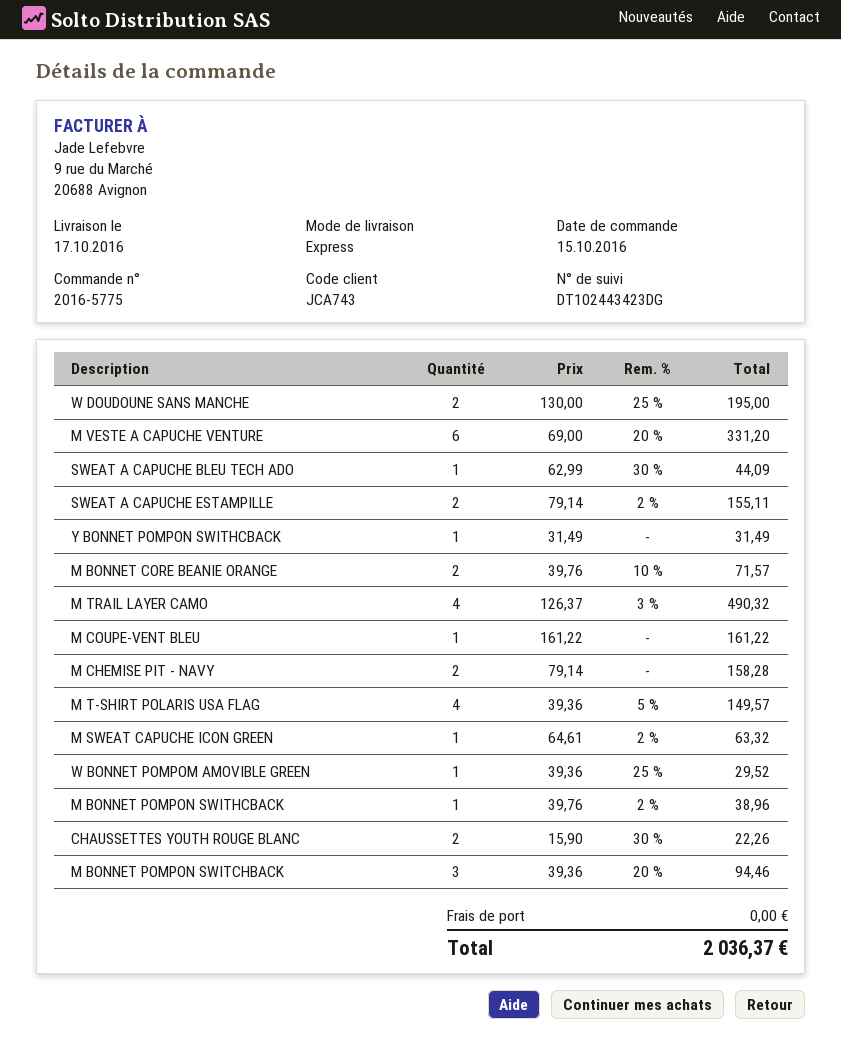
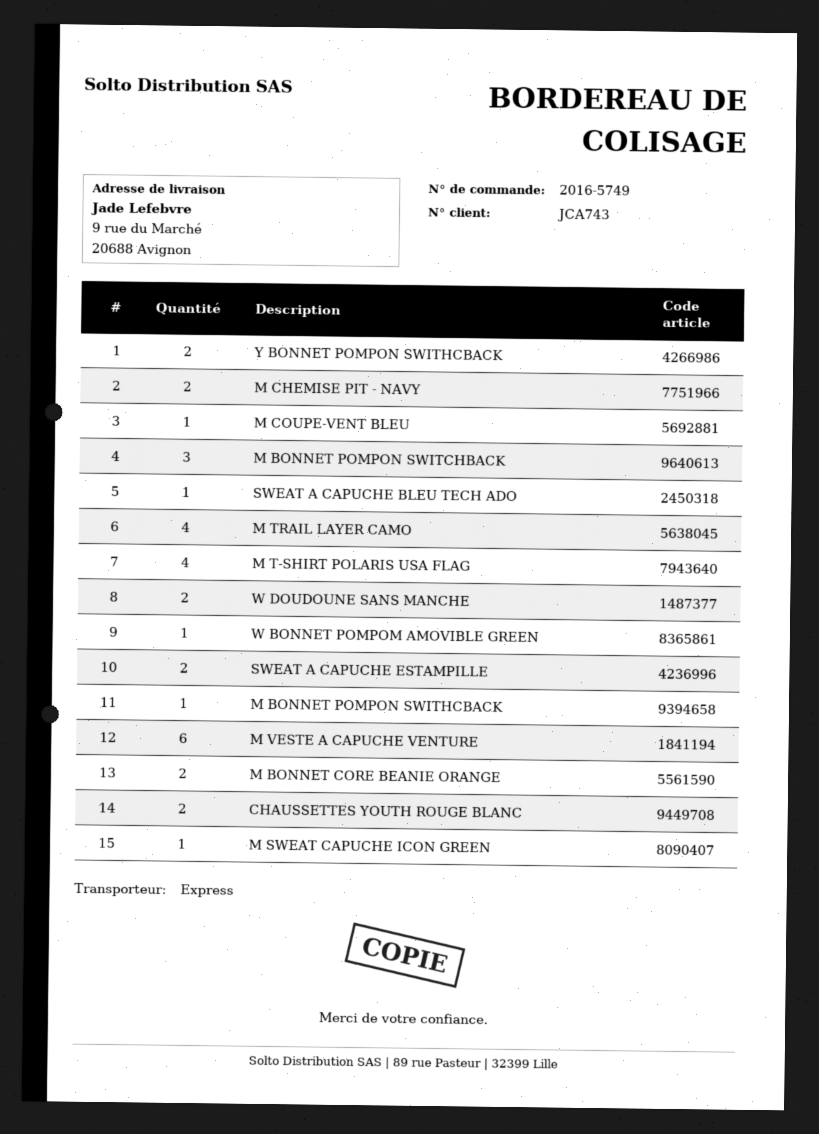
order number: 2016-5775 -> 2016-5749
Y BONNET POMPON SWITHCBACK: 1 -> 2

